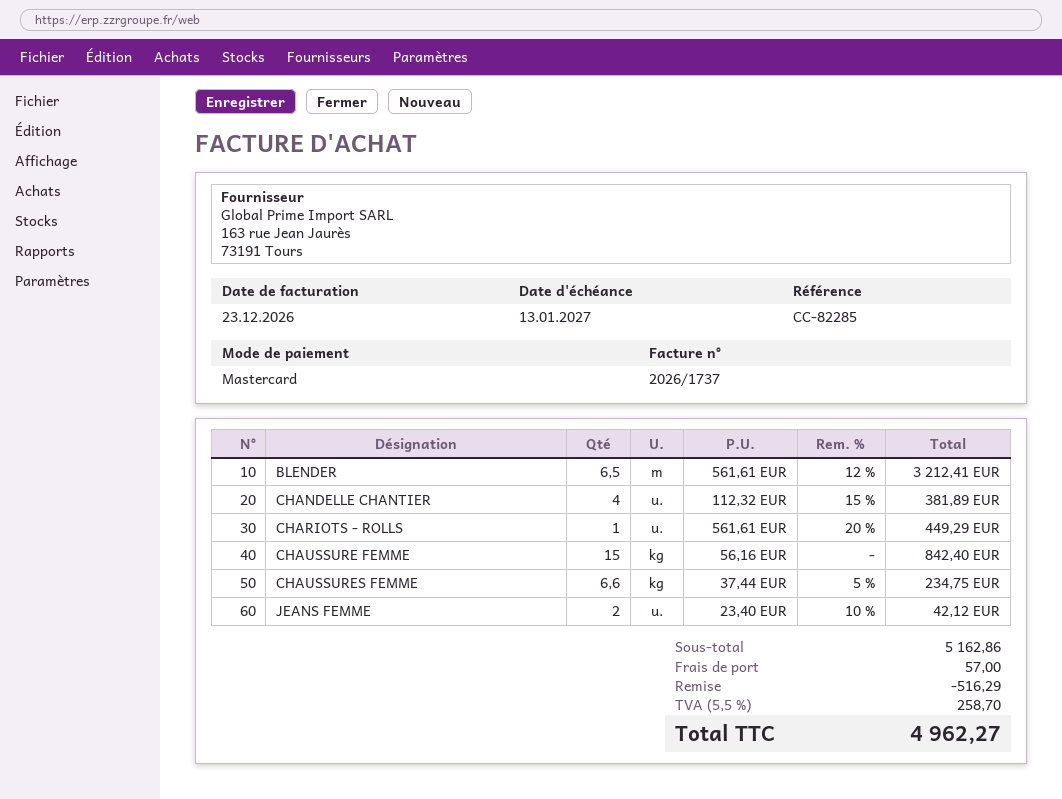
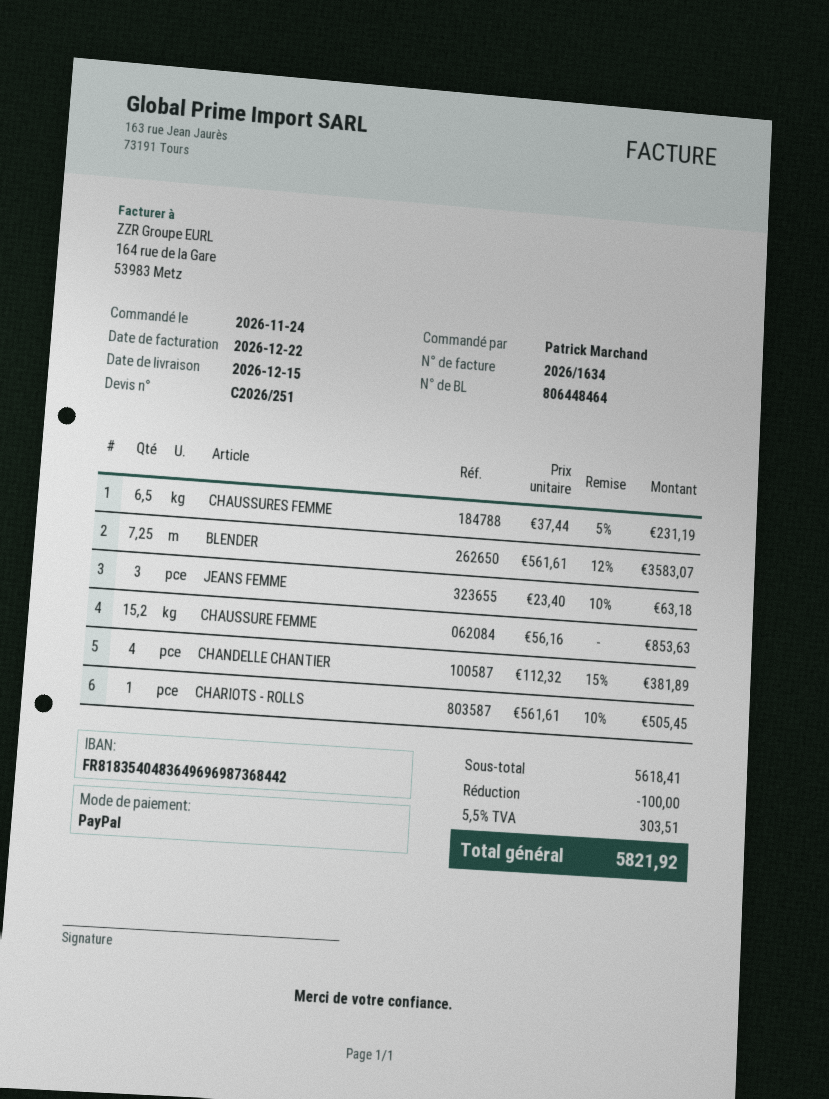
invoice number: 2026/1737 -> 2026/1634
invoice date: 2026-12-23 -> 2026-12-22
payment method: Mastercard -> PayPal
BLENDER: 6.5 x 561.61 - 12% = 3212.41 -> 7.25 x 561.61 - 12% = 3583.07
CHARIOTS - ROLLS: 1 x 561.61 - 20% = 449.29 -> 1 x 561.61 - 10% = 505.45
CHAUSSURE FEMME: 15 x 56.16 = 842.40 -> 15.2 x 56.16 = 853.63
CHAUSSURES FEMME: 6.6 x 37.44 - 5% = 234.75 -> 6.5 x 37.44 - 5% = 231.19
JEANS FEMME: 2 x 23.40 - 10% = 42.12 -> 3 x 23.40 - 10% = 63.18
subtotal: 5162.86 -> 5618.41
discount: 516.29 -> 100.00
shipping: 57.00 -> none
tax: 5.5% = 258.70 -> 5.5% = 303.51
total: 4962.27 -> 5821.92

